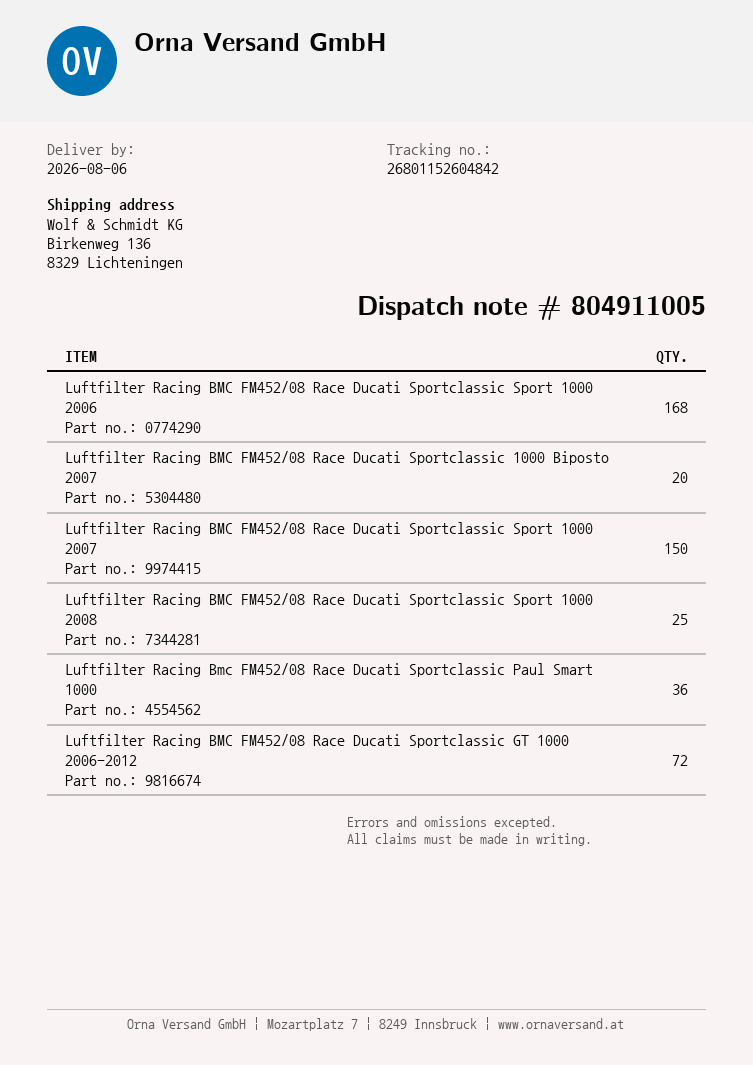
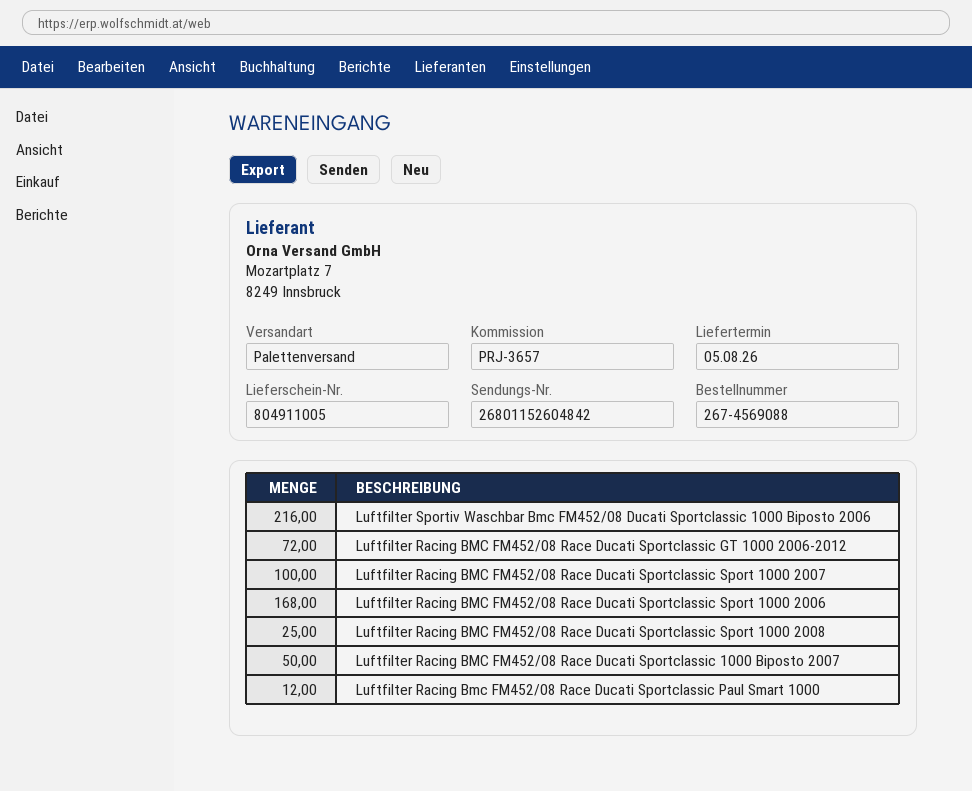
delivery date: 2026-08-06 -> 2026-08-05
Luftfilter Racing BMC FM452/08 Race Ducati Sportclassic 1000 Biposto 2007: 20 -> 50
Luftfilter Racing BMC FM452/08 Race Ducati Sportclassic Sport 1000 2007: 150 -> 100
Luftfilter Racing Bmc FM452/08 Race Ducati Sportclassic Paul Smart 1000: 36 -> 12
Luftfilter Sportiv Waschbar Bmc FM452/08 Ducati Sportclassic 1000 Biposto 2006: none -> 216

